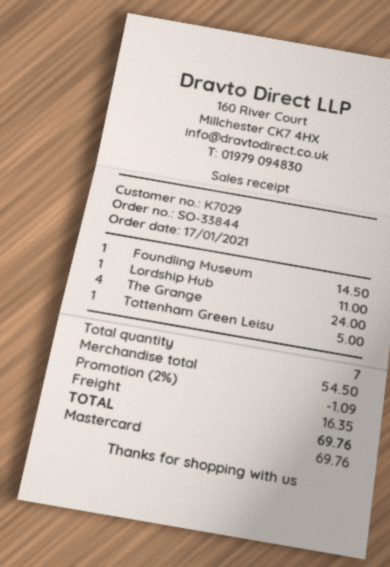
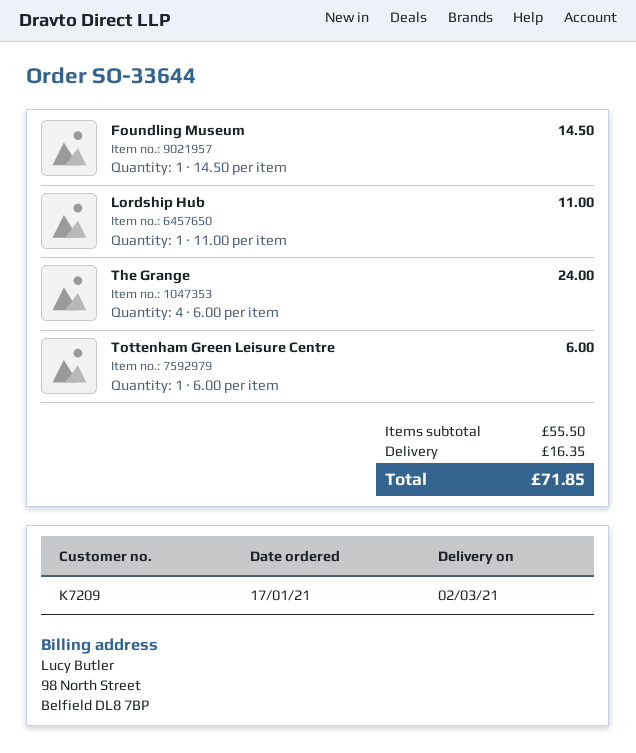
order number: SO-33844 -> SO-33644
customer number: K7029 -> K7209
Tottenham Green Leisu: 1 for 5.00 -> 1 for 6.00
subtotal: 54.50 -> 55.50
discount: 2% = 1.09 -> none
total: 69.76 -> 71.85

